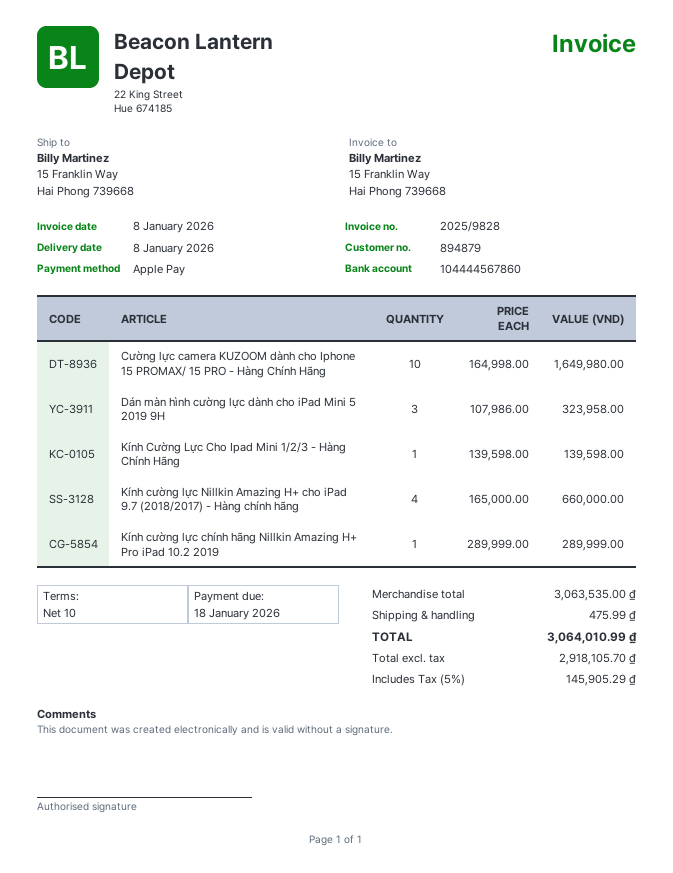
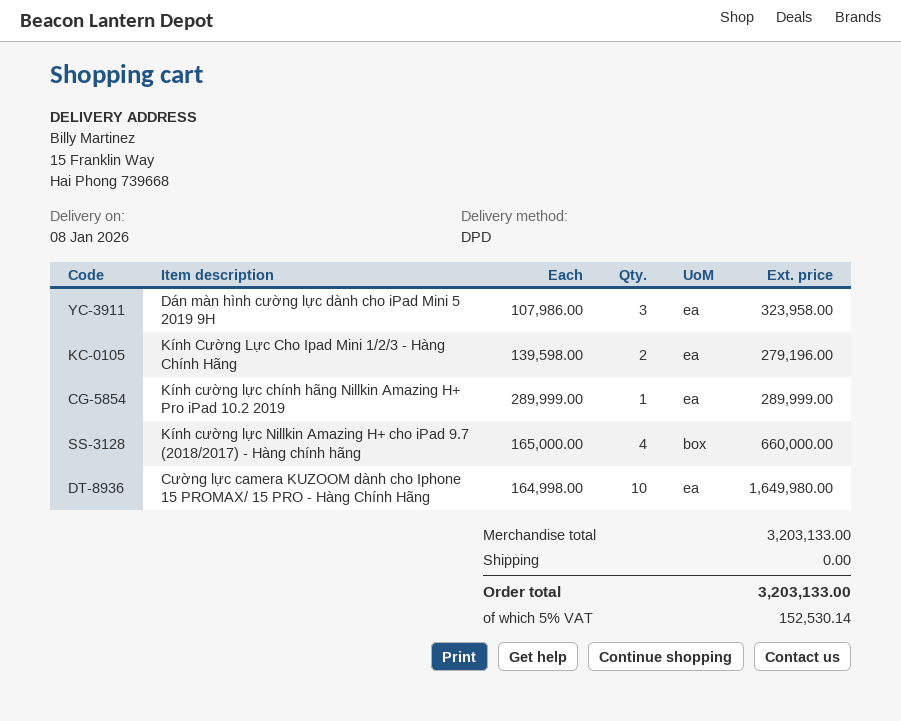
Kính Cường Lực Cho Ipad Mini 1/2/3 - Hàng Chính Hãng: 1 x 139598.00 = 139598.00 -> 2 x 139598.00 = 279196.00
subtotal: 3063535.00 -> 3203133.00
shipping: 475.99 -> 0.00
tax: 5% = 145905.29 -> 5% = 152530.14
total: 3064010.99 -> 3203133.00

